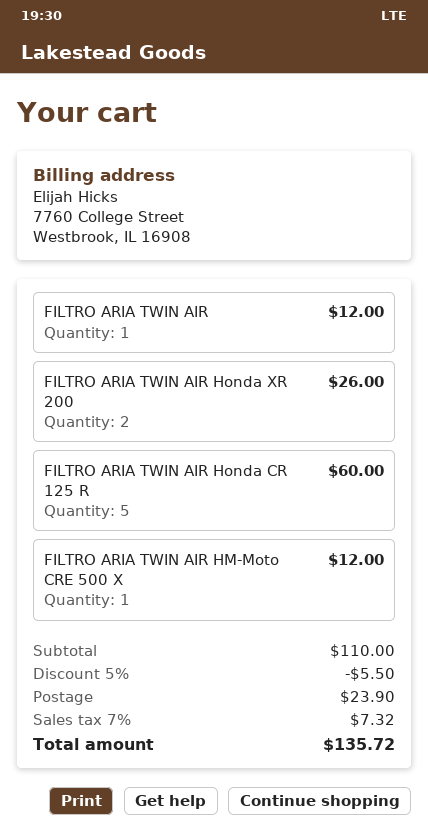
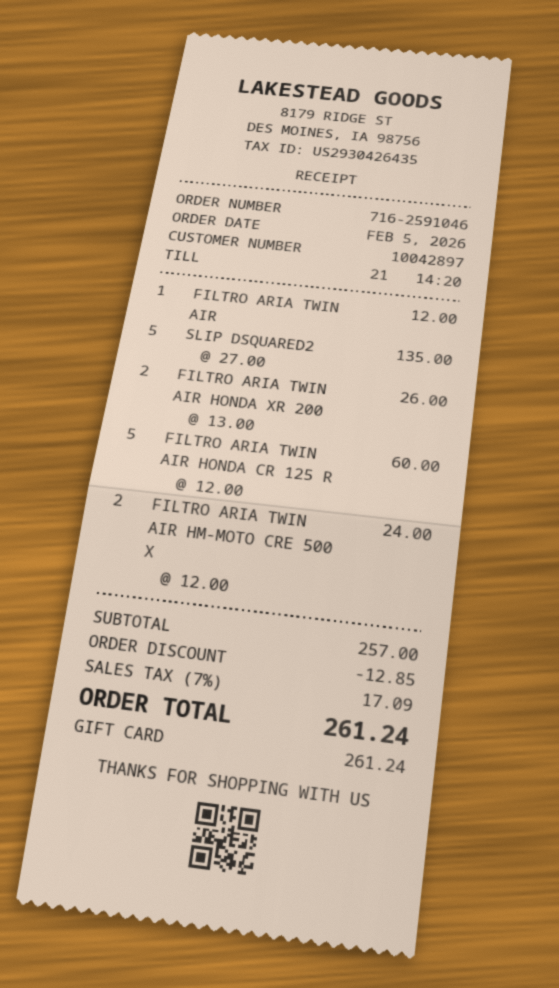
FILTRO ARIA TWIN AIR HM-Moto CRE 500 X: 1 for 12.00 -> 2 for 24.00
SLIP DSQUARED2: none -> 5 for 135.00
subtotal: 110.00 -> 257.00
discount: 5.50 -> 12.85
shipping: 23.90 -> none
tax: 7% = 7.32 -> 7% = 17.09
total: 135.72 -> 261.24

